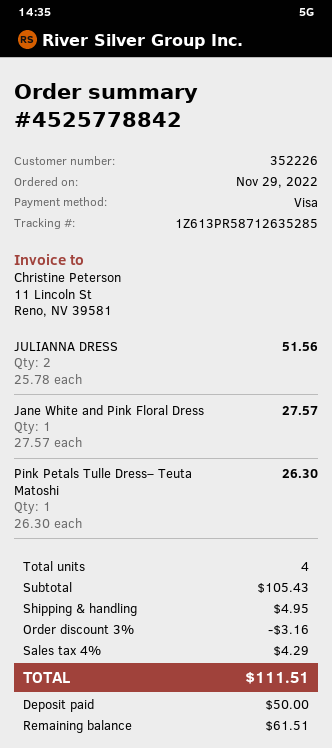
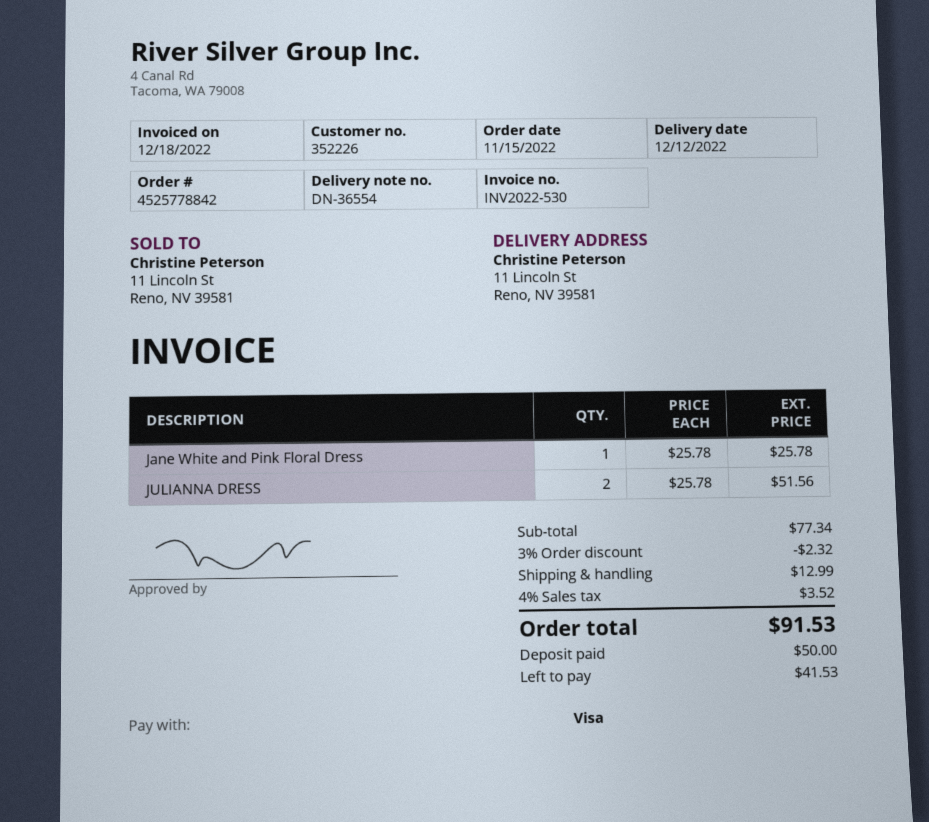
order date: 2022-11-29 -> 2022-11-15
Jane White and Pink Floral Dress: 1 x 27.57 = 27.57 -> 1 x 25.78 = 25.78
Pink Petals Tulle Dress– Teuta Matoshi: 1 x 26.30 = 26.30 -> none
subtotal: 105.43 -> 77.34
discount: 3% = 3.16 -> 3% = 2.32
shipping: 4.95 -> 12.99
tax: 4% = 4.29 -> 4% = 3.52
total: 111.51 -> 91.53
balance: 61.51 -> 41.53

